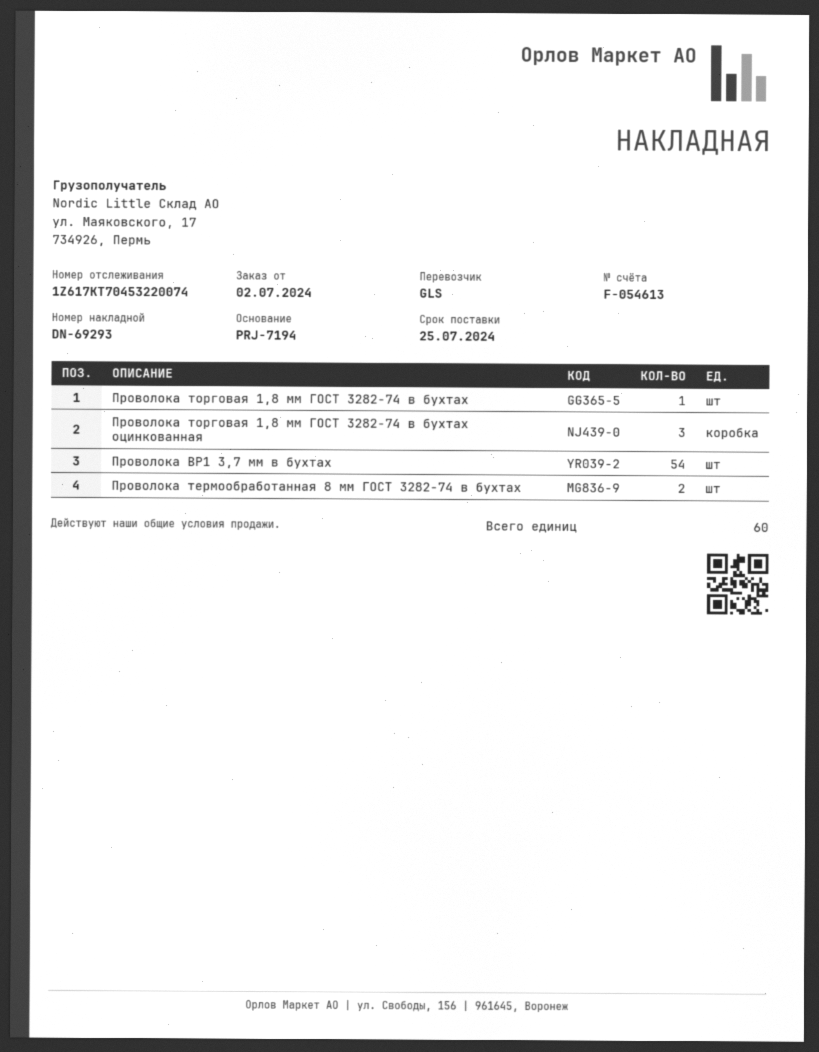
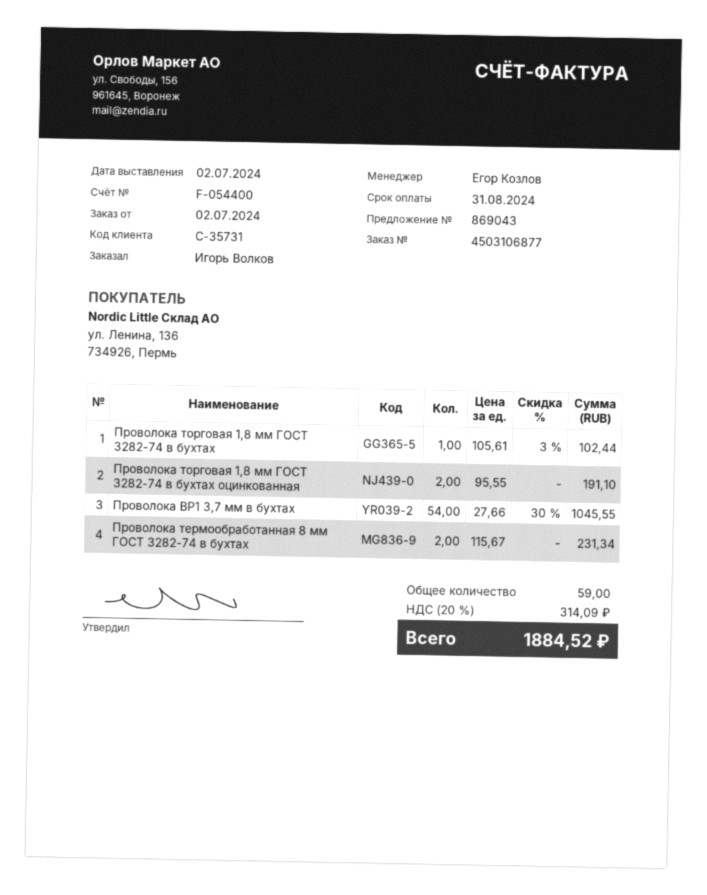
invoice number: F-054613 -> F-054400
Проволока торговая 1,8 мм ГОСТ 3282-74 в бухтах оцинкованная: 3 -> 2
total quantity: 60 -> 59

